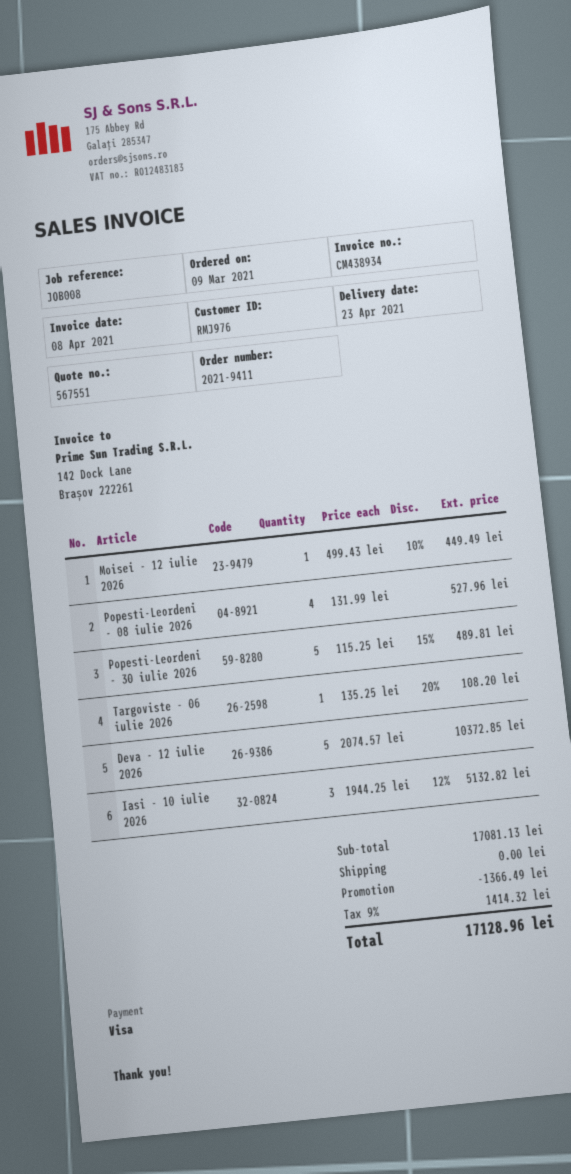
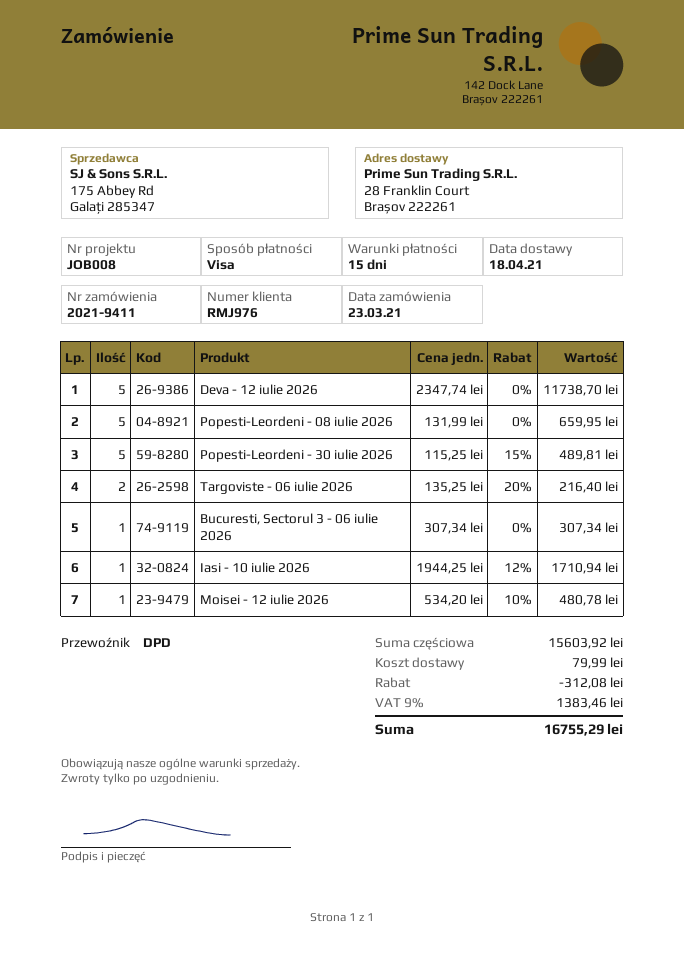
order date: 2021-03-09 -> 2021-03-23
delivery date: 2021-04-23 -> 2021-04-18
Moisei - 12 iulie 2026: 1 x 499.43 - 10% = 449.49 -> 1 x 534.20 - 10% = 480.78
Popesti-Leordeni - 08 iulie 2026: 4 x 131.99 = 527.96 -> 5 x 131.99 = 659.95
Targoviste - 06 iulie 2026: 1 x 135.25 - 20% = 108.20 -> 2 x 135.25 - 20% = 216.40
Deva - 12 iulie 2026: 5 x 2074.57 = 10372.85 -> 5 x 2347.74 = 11738.70
Iasi - 10 iulie 2026: 3 x 1944.25 - 12% = 5132.82 -> 1 x 1944.25 - 12% = 1710.94
Bucuresti, Sectorul 3 - 06 iulie 2026: none -> 1 x 307.34 = 307.34
subtotal: 17081.13 -> 15603.92
discount: 1366.49 -> 312.08
shipping: 0.00 -> 79.99
tax: 9% = 1414.32 -> 9% = 1383.46
total: 17128.96 -> 16755.29

